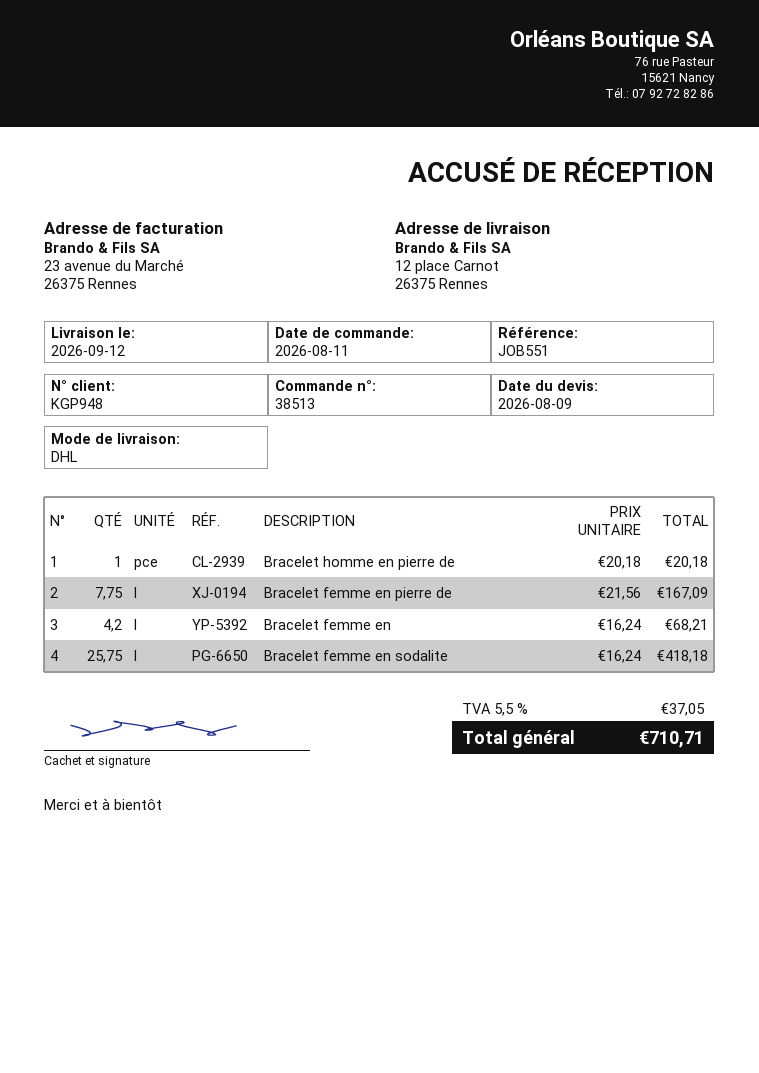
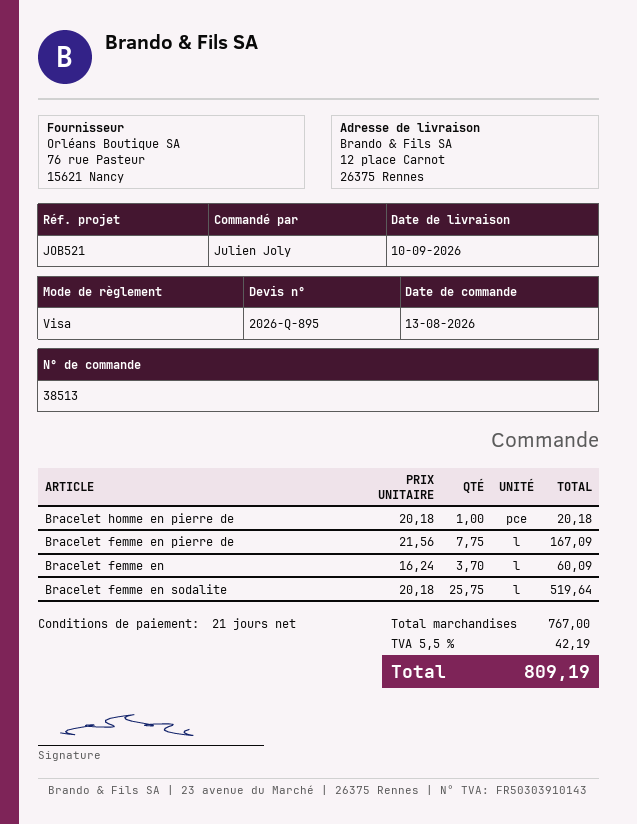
order date: 2026-08-11 -> 2026-08-13
delivery date: 2026-09-12 -> 2026-09-10
reference: JOB551 -> JOB521
Bracelet femme en: 4.2 x 16.24 = 68.21 -> 3.7 x 16.24 = 60.09
Bracelet femme en sodalite: 25.75 x 16.24 = 418.18 -> 25.75 x 20.18 = 519.64
tax: 5.5% = 37.05 -> 5.5% = 42.19
total: 710.71 -> 809.19

